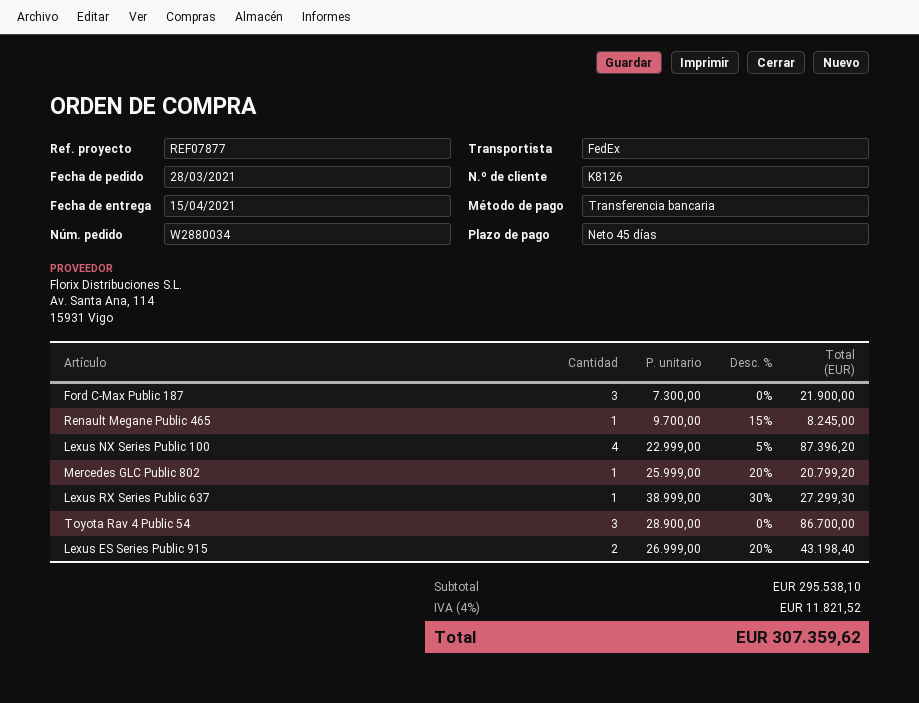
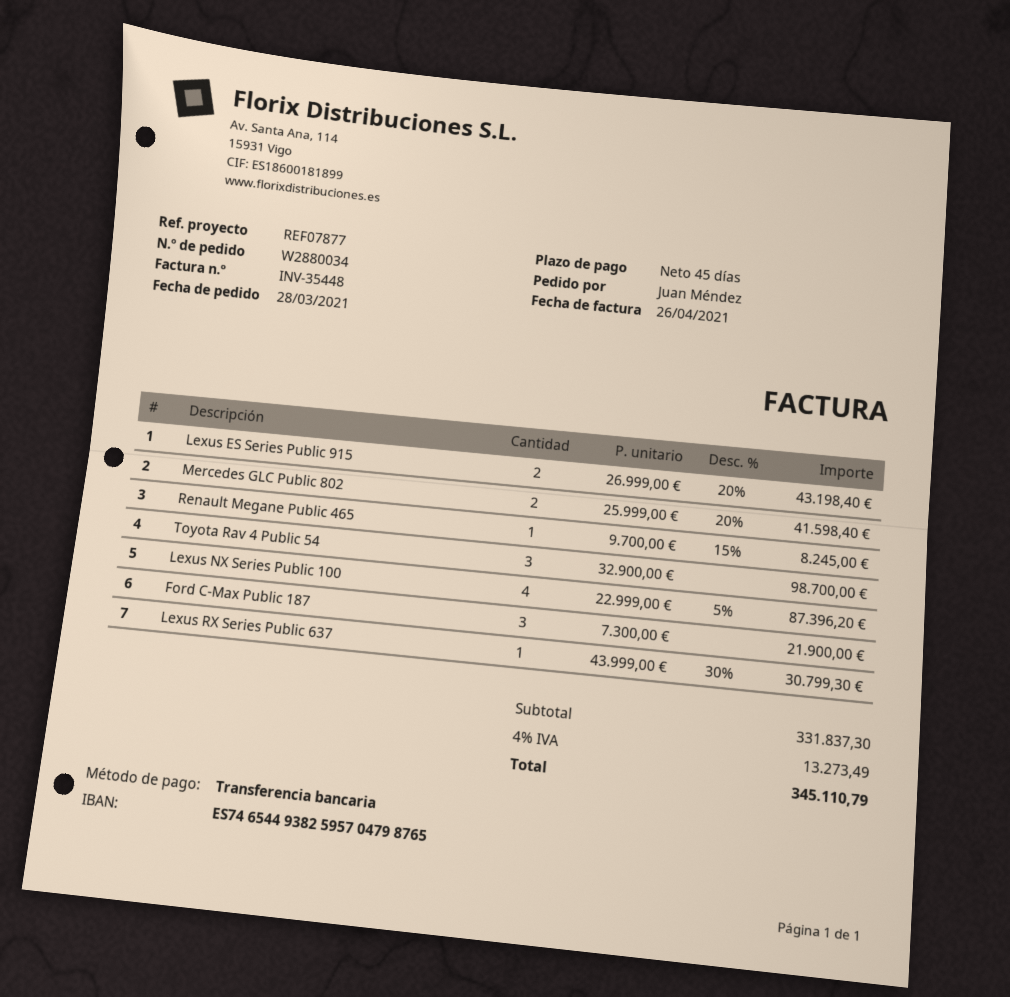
Mercedes GLC Public 802: 1 x 25999.00 - 20% = 20799.20 -> 2 x 25999.00 - 20% = 41598.40
Lexus RX Series Public 637: 1 x 38999.00 - 30% = 27299.30 -> 1 x 43999.00 - 30% = 30799.30
Toyota Rav 4 Public 54: 3 x 28900.00 = 86700.00 -> 3 x 32900.00 = 98700.00
subtotal: 295538.10 -> 331837.30
tax: 4% = 11821.52 -> 4% = 13273.49
total: 307359.62 -> 345110.79

